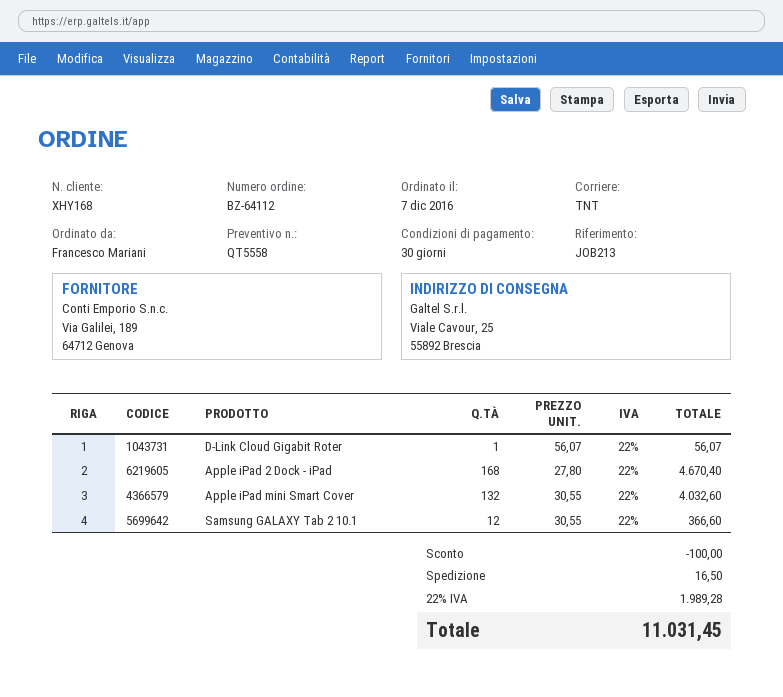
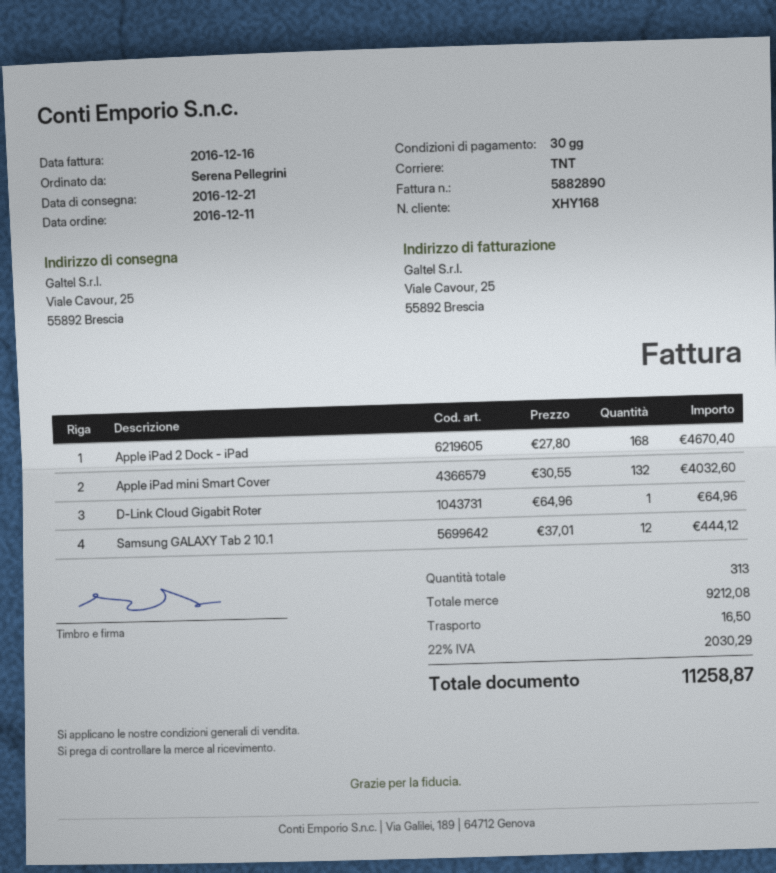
order date: 2016-12-07 -> 2016-12-11
ordered by: Francesco Mariani -> Serena Pellegrini
D-Link Cloud Gigabit Roter: 1 x 56.07 = 56.07 -> 1 x 64.96 = 64.96
Samsung GALAXY Tab 2 10.1: 12 x 30.55 = 366.60 -> 12 x 37.01 = 444.12
discount: 100.00 -> none
tax: 22% = 1989.28 -> 22% = 2030.29
total: 11031.45 -> 11258.87

